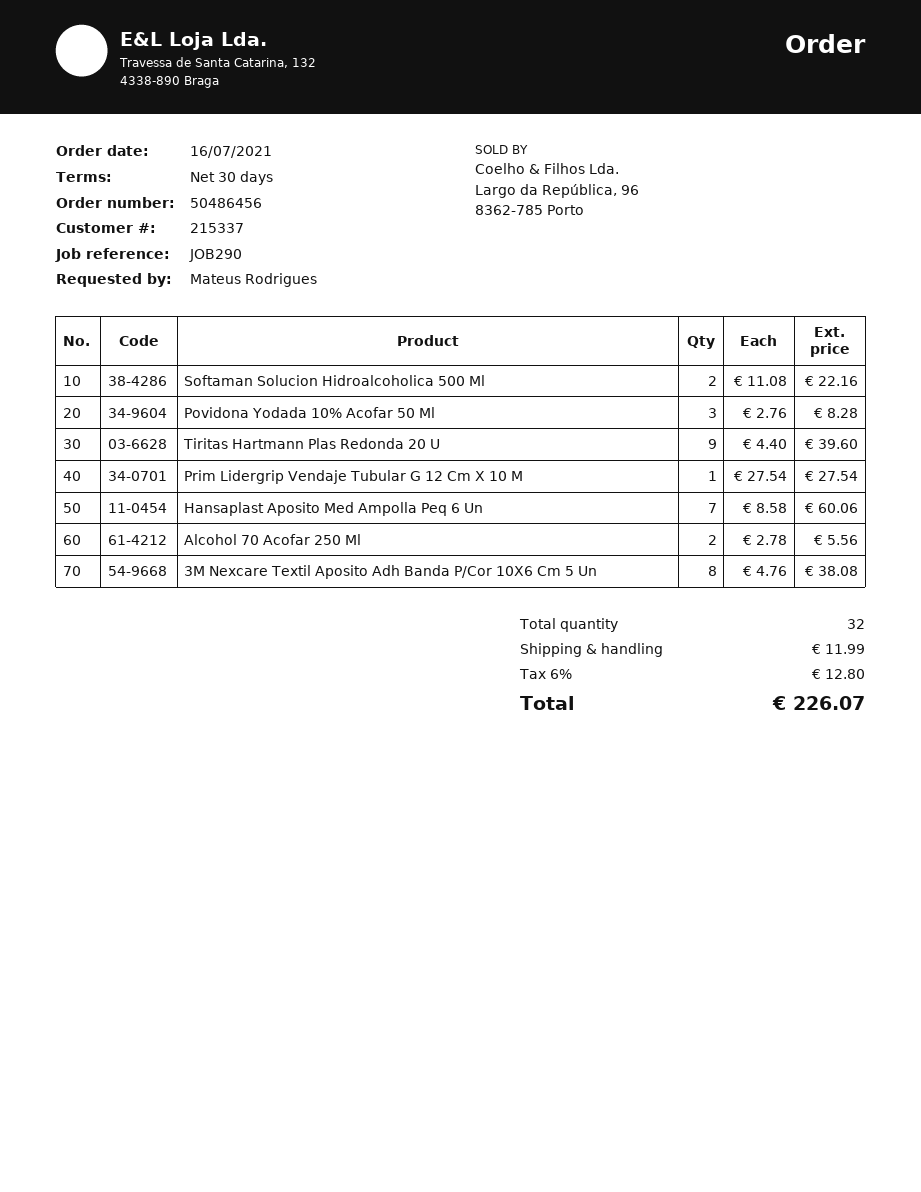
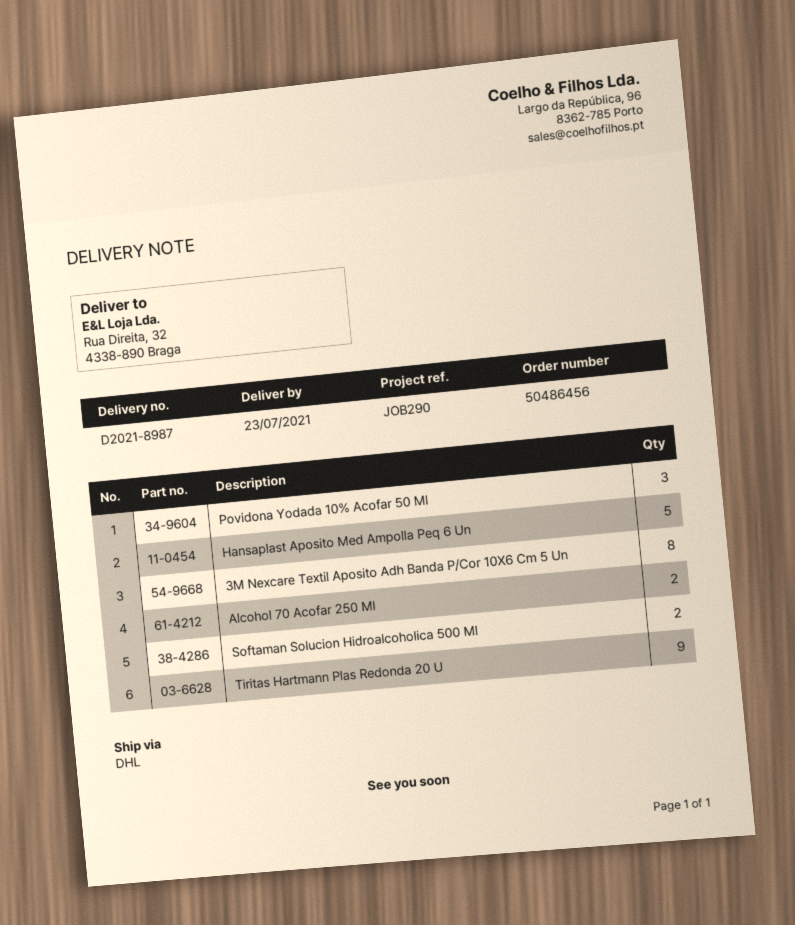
Prim Lidergrip Vendaje Tubular G 12 Cm X 10 M: 1 -> none
Hansaplast Aposito Med Ampolla Peq 6 Un: 7 -> 5

